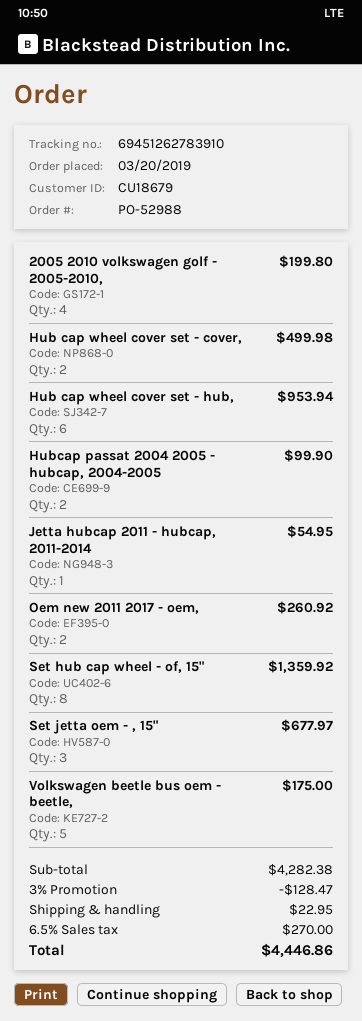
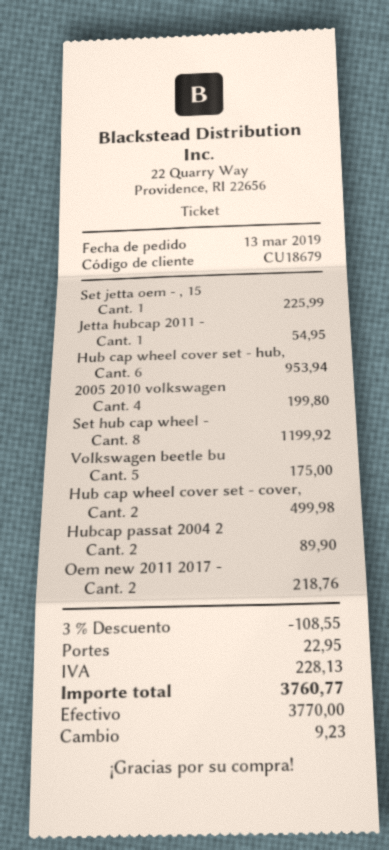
order date: 2019-03-20 -> 2019-03-13
Hubcap passat 2004 2005 - hubcap, 2004-2005: 2 for 99.90 -> 2 for 89.90
Oem new 2011 2017 - oem,: 2 for 260.92 -> 2 for 218.76
Set hub cap wheel - of, 15": 8 for 1359.92 -> 8 for 1199.92
Set jetta oem - , 15": 3 for 677.97 -> 1 for 225.99
discount: 3% = 128.47 -> 3% = 108.55
tax: 270.00 -> 228.13
total: 4446.86 -> 3760.77

